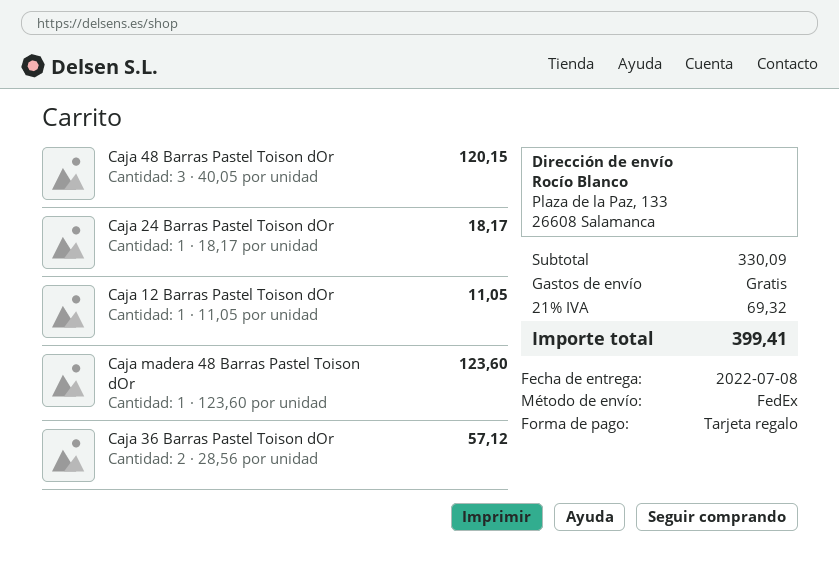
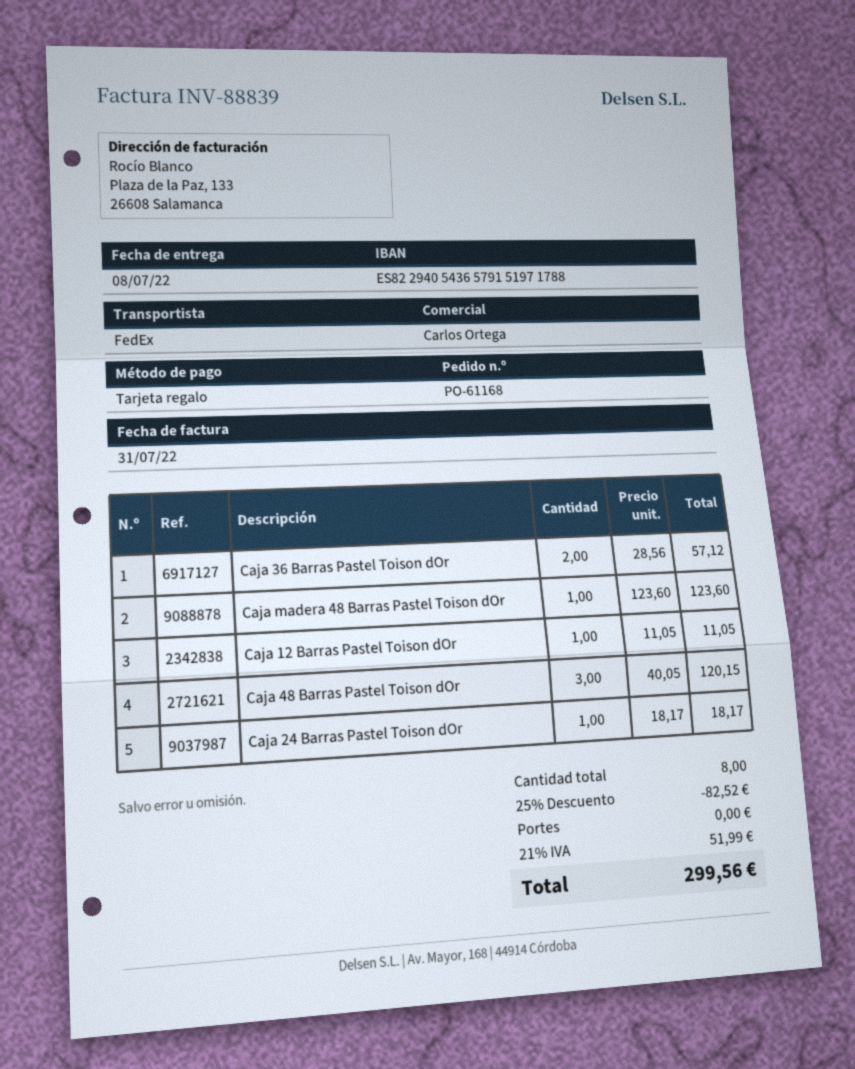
discount: none -> 25% = 82.52
tax: 21% = 69.32 -> 21% = 51.99
total: 399.41 -> 299.56

